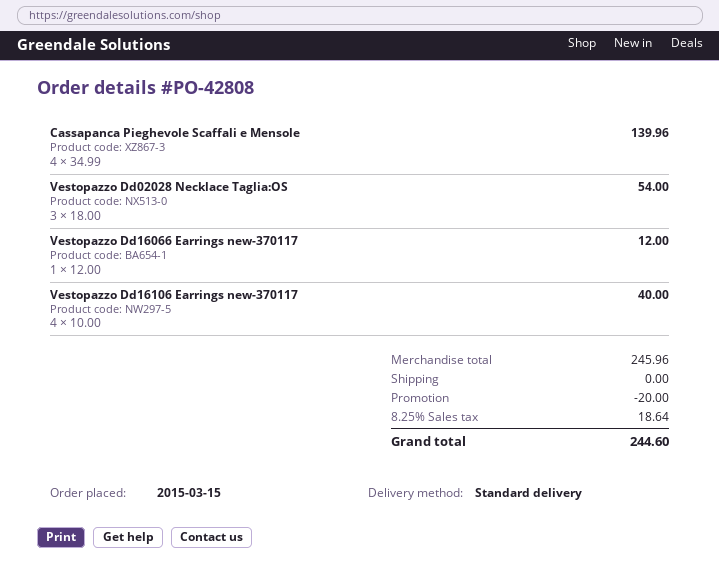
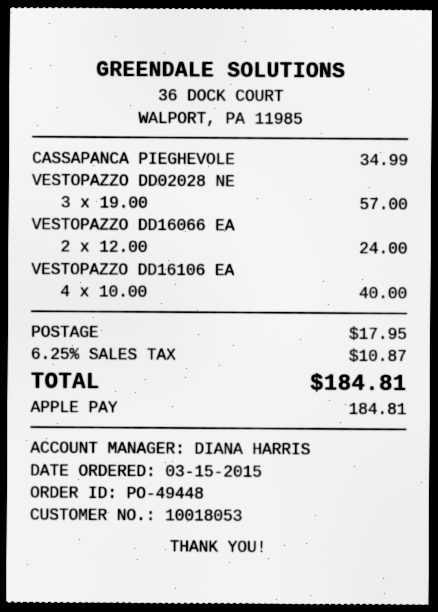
order number: PO-42808 -> PO-49448
Cassapanca Pieghevole Scaffali e Mensole: 4 x 34.99 = 139.96 -> 1 x 34.99 = 34.99
Vestopazzo Dd02028 Necklace Taglia:OS: 3 x 18.00 = 54.00 -> 3 x 19.00 = 57.00
Vestopazzo Dd16066 Earrings new-370117: 1 x 12.00 = 12.00 -> 2 x 12.00 = 24.00
discount: 20.00 -> none
shipping: 0.00 -> 17.95
tax: 8.25% = 18.64 -> 6.25% = 10.87
total: 244.60 -> 184.81

